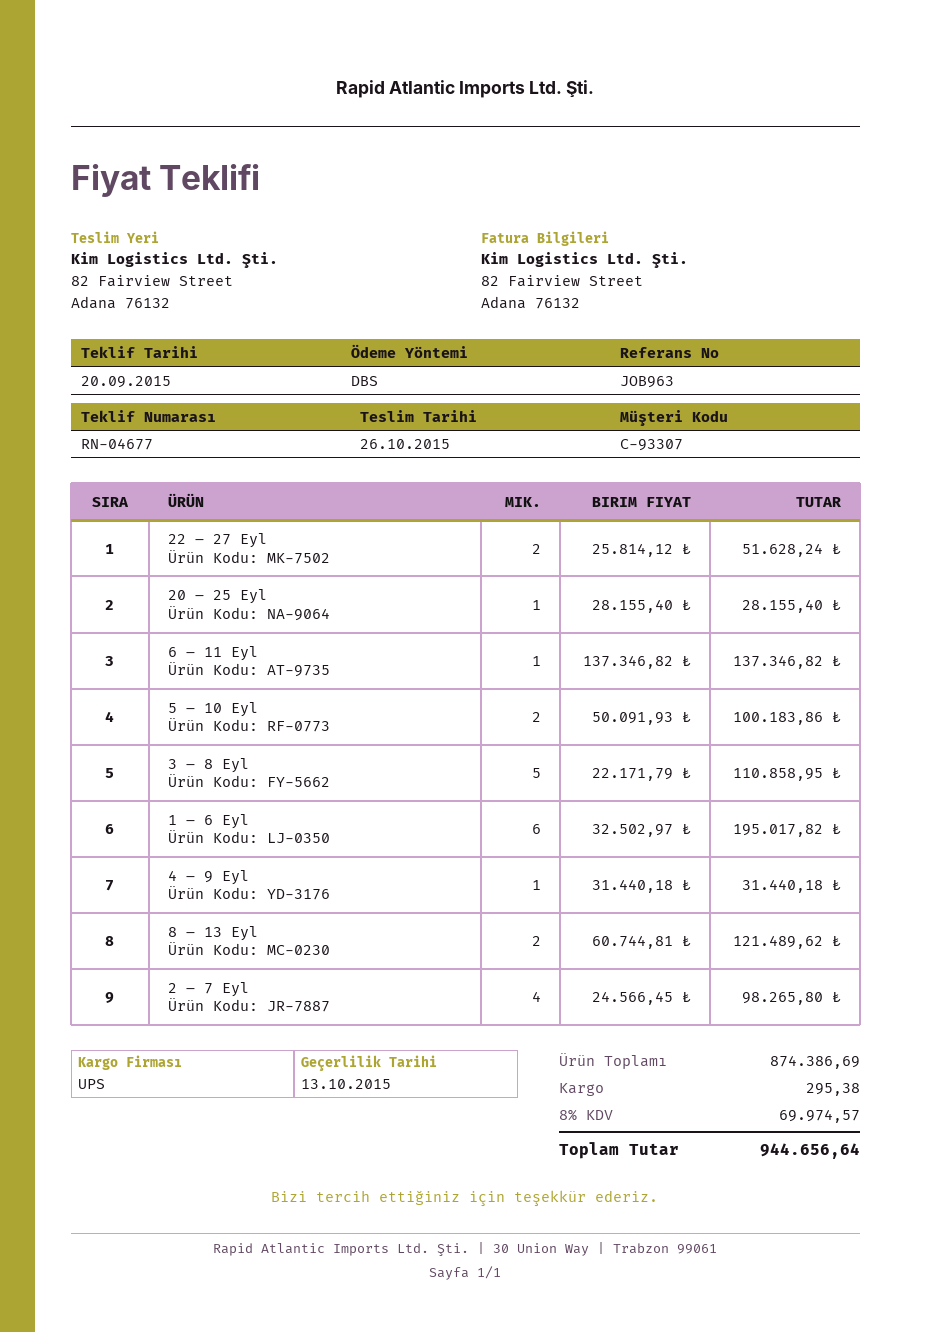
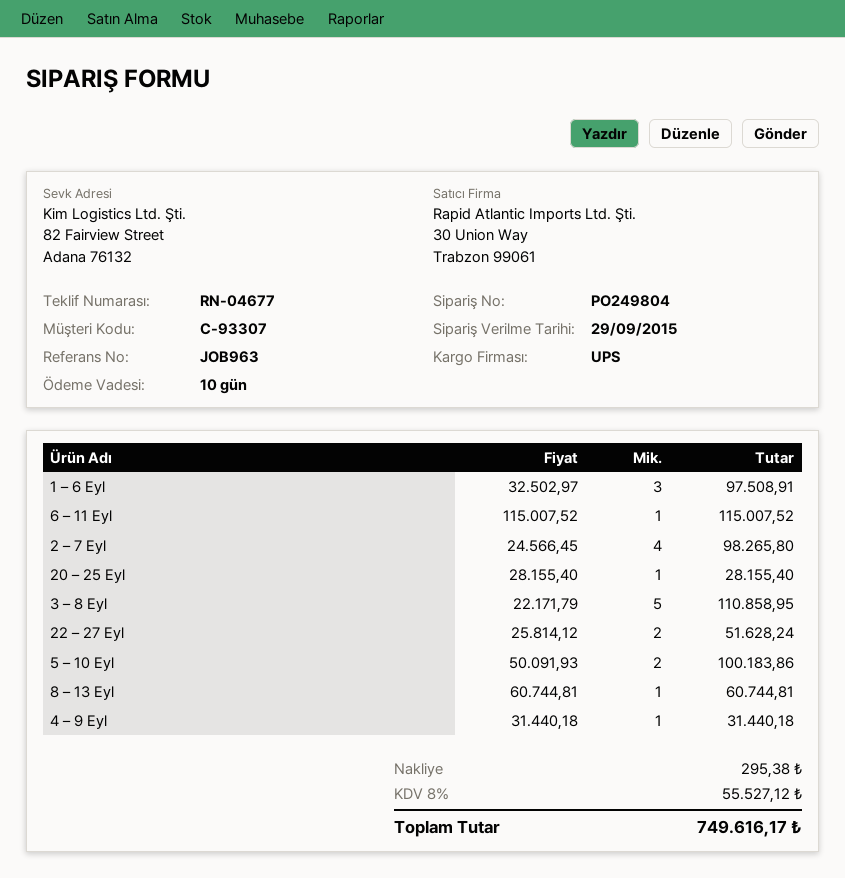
6 – 11 Eyl: 1 x 137346.82 = 137346.82 -> 1 x 115007.52 = 115007.52
1 – 6 Eyl: 6 x 32502.97 = 195017.82 -> 3 x 32502.97 = 97508.91
8 – 13 Eyl: 2 x 60744.81 = 121489.62 -> 1 x 60744.81 = 60744.81
tax: 8% = 69974.57 -> 8% = 55527.12
total: 944656.64 -> 749616.17

